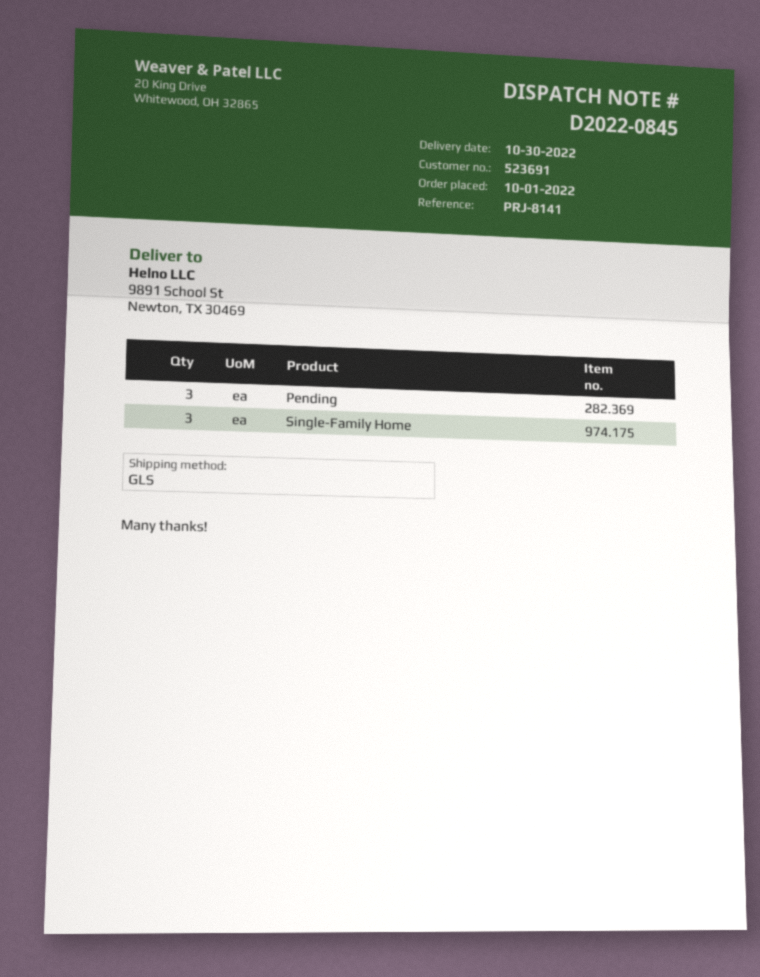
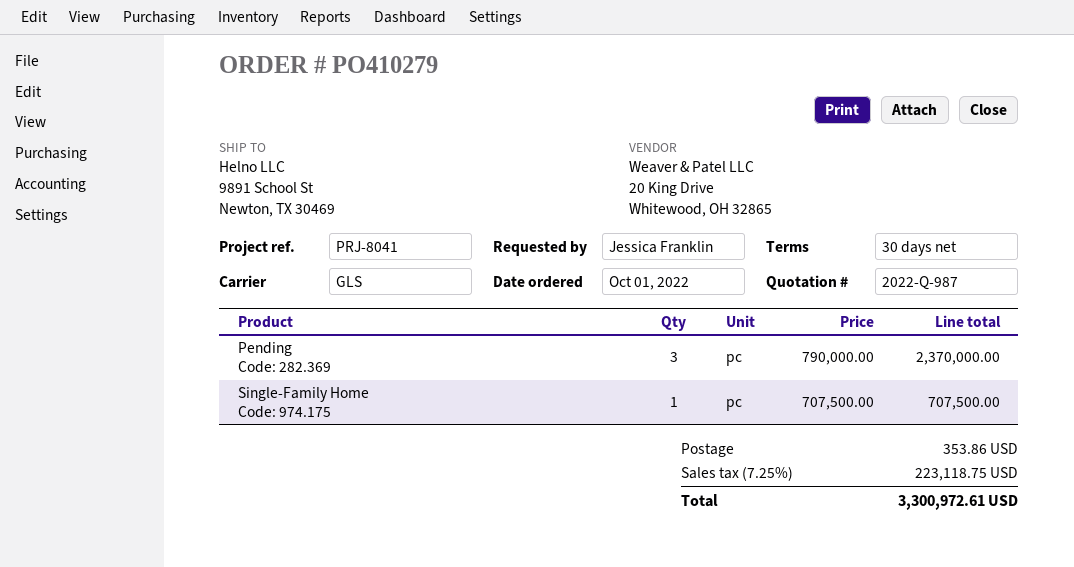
reference: PRJ-8141 -> PRJ-8041
Single-Family Home: 3 -> 1

